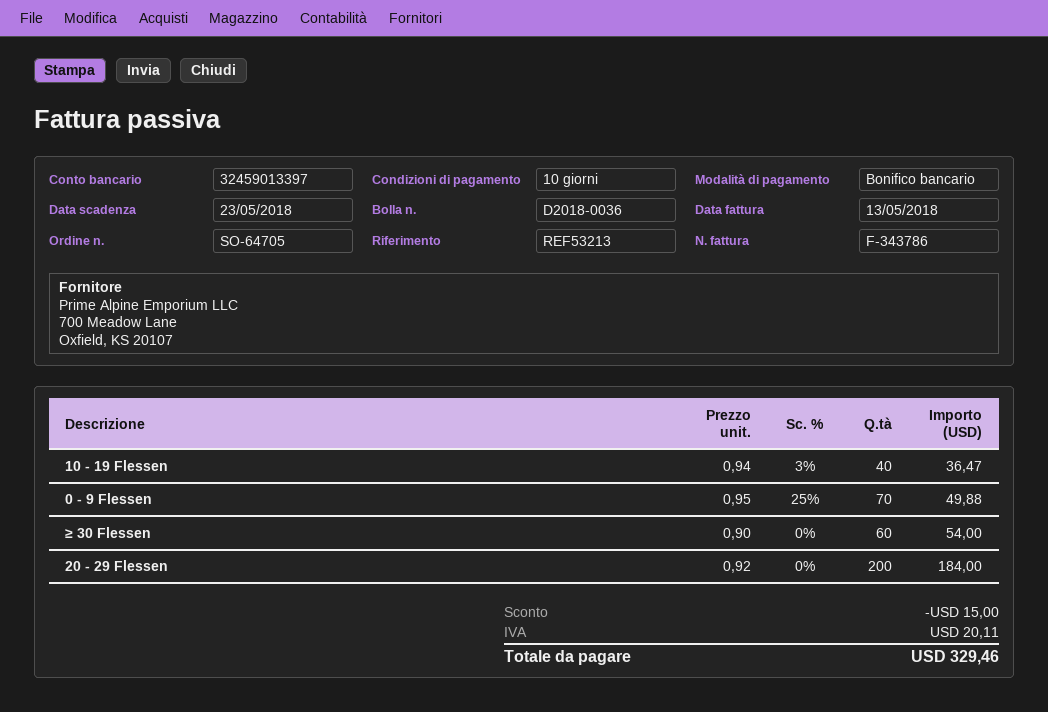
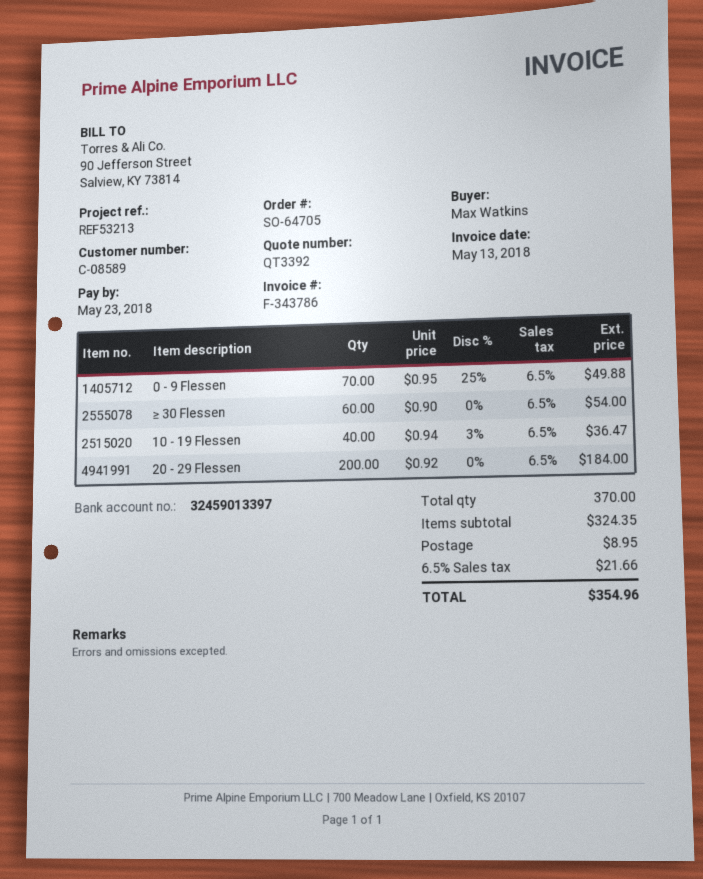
discount: 15.00 -> none
shipping: none -> 8.95
tax: 20.11 -> 21.66
total: 329.46 -> 354.96

